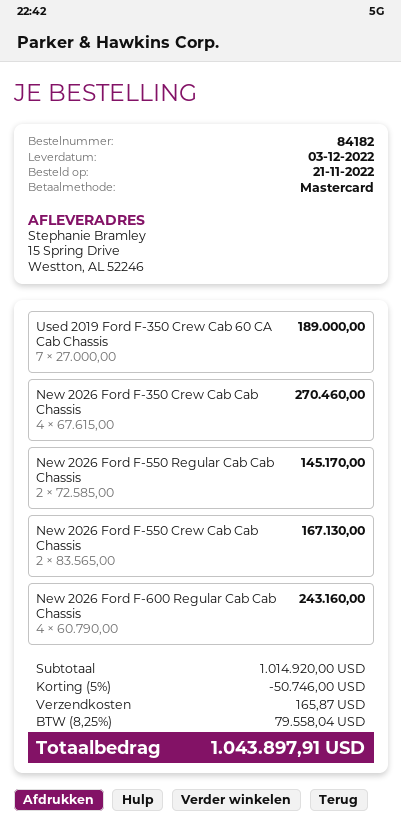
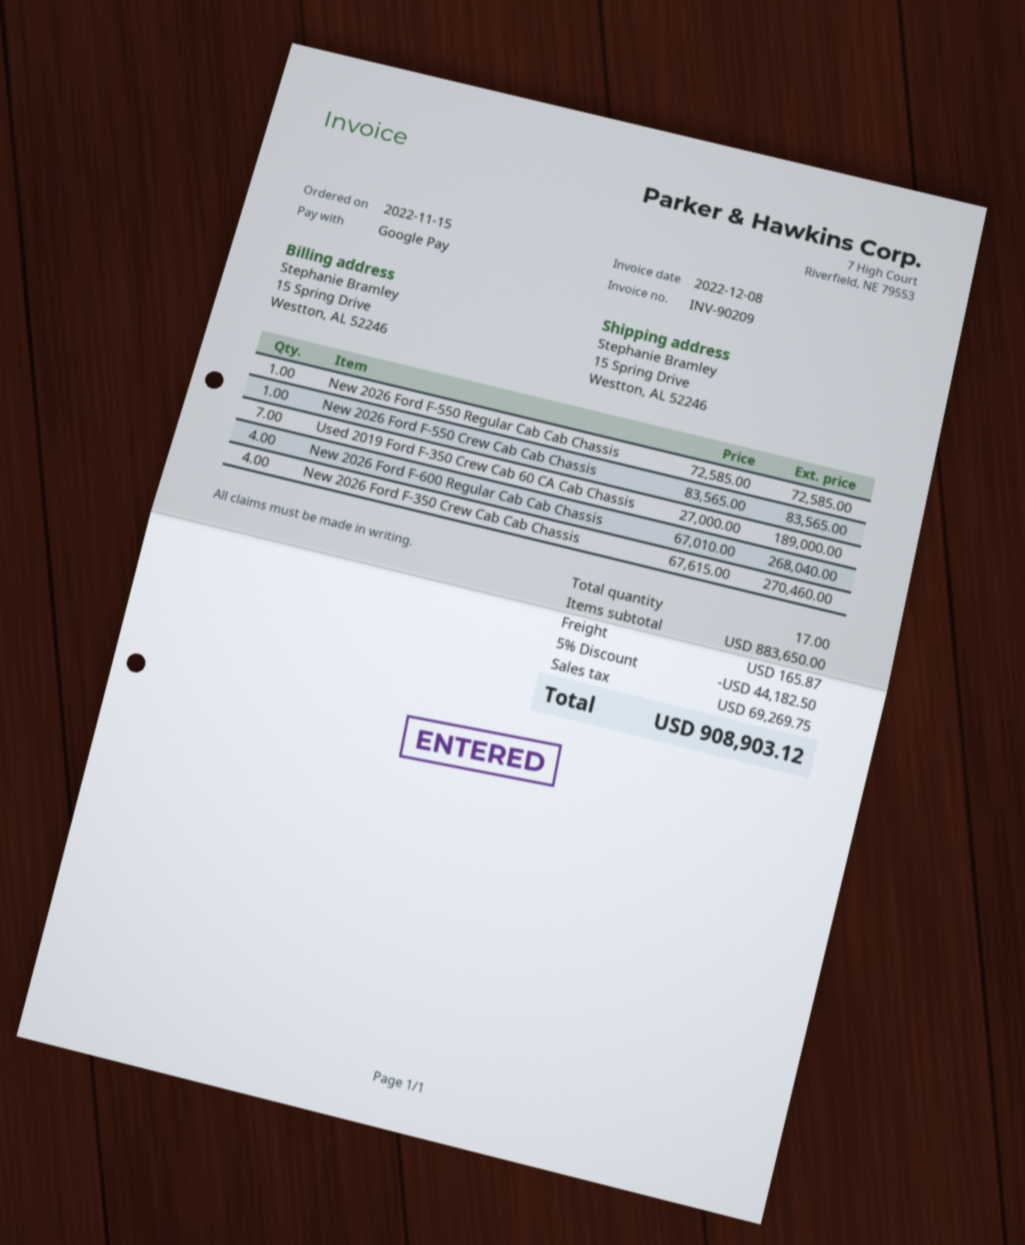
order date: 2022-11-21 -> 2022-11-15
payment method: Mastercard -> Google Pay
New 2026 Ford F-550 Regular Cab Cab Chassis: 2 x 72585.00 = 145170.00 -> 1 x 72585.00 = 72585.00
New 2026 Ford F-550 Crew Cab Cab Chassis: 2 x 83565.00 = 167130.00 -> 1 x 83565.00 = 83565.00
New 2026 Ford F-600 Regular Cab Cab Chassis: 4 x 60790.00 = 243160.00 -> 4 x 67010.00 = 268040.00
subtotal: 1014920.00 -> 883650.00
discount: 5% = 50746.00 -> 5% = 44182.50
tax: 79558.04 -> 69269.75
total: 1043897.91 -> 908903.12

